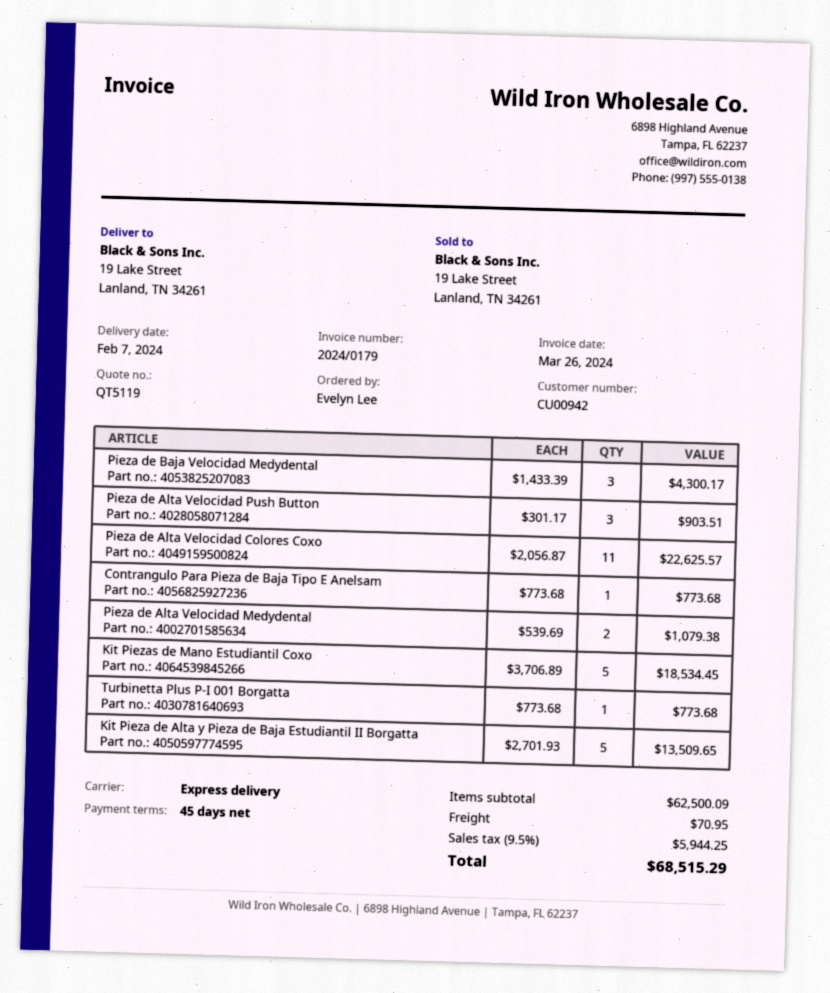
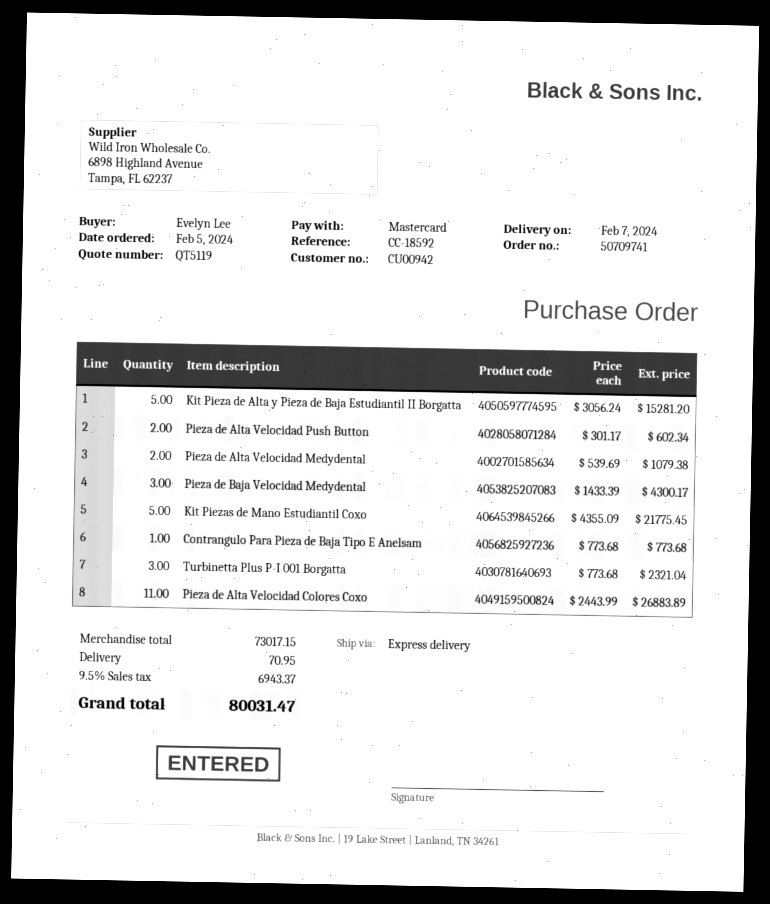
Pieza de Alta Velocidad Push Button: 3 x 301.17 = 903.51 -> 2 x 301.17 = 602.34
Pieza de Alta Velocidad Colores Coxo: 11 x 2056.87 = 22625.57 -> 11 x 2443.99 = 26883.89
Kit Piezas de Mano Estudiantil Coxo: 5 x 3706.89 = 18534.45 -> 5 x 4355.09 = 21775.45
Turbinetta Plus P-I 001 Borgatta: 1 x 773.68 = 773.68 -> 3 x 773.68 = 2321.04
Kit Pieza de Alta y Pieza de Baja Estudiantil II Borgatta: 5 x 2701.93 = 13509.65 -> 5 x 3056.24 = 15281.20
subtotal: 62500.09 -> 73017.15
tax: 9.5% = 5944.25 -> 9.5% = 6943.37
total: 68515.29 -> 80031.47

